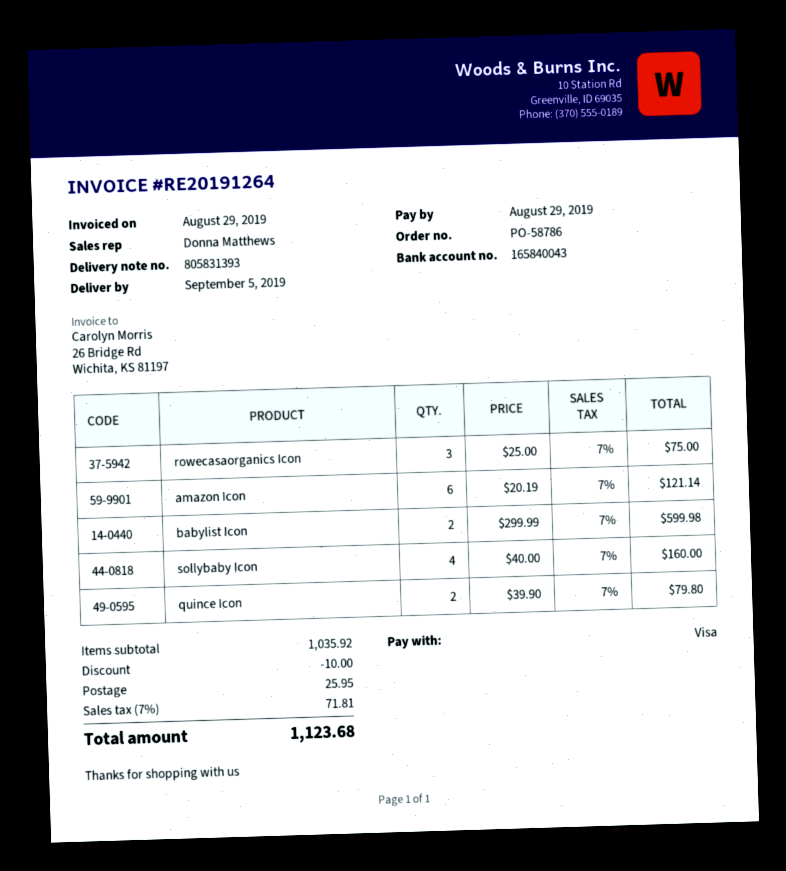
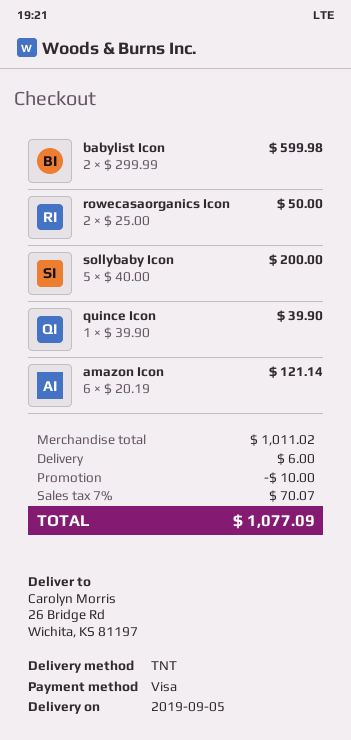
rowecasaorganics Icon: 3 x 25.00 = 75.00 -> 2 x 25.00 = 50.00
sollybaby Icon: 4 x 40.00 = 160.00 -> 5 x 40.00 = 200.00
quince Icon: 2 x 39.90 = 79.80 -> 1 x 39.90 = 39.90
subtotal: 1035.92 -> 1011.02
shipping: 25.95 -> 6.00
tax: 7% = 71.81 -> 7% = 70.07
total: 1123.68 -> 1077.09

